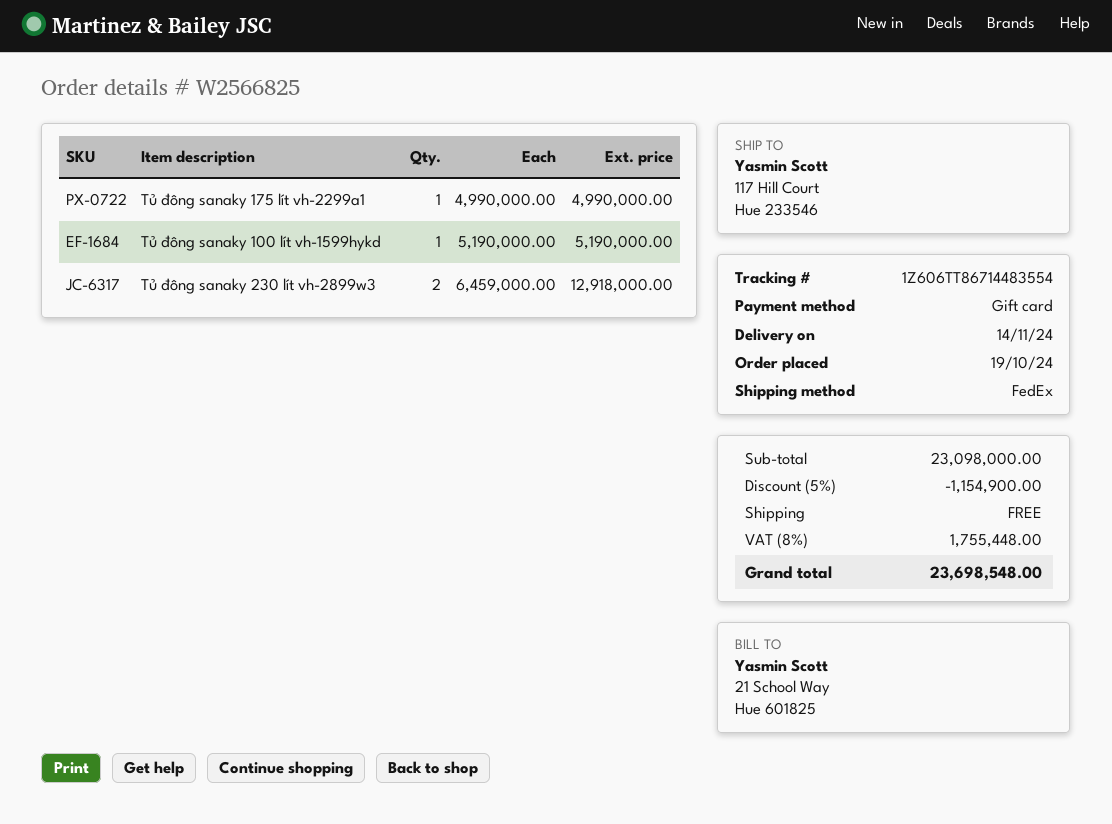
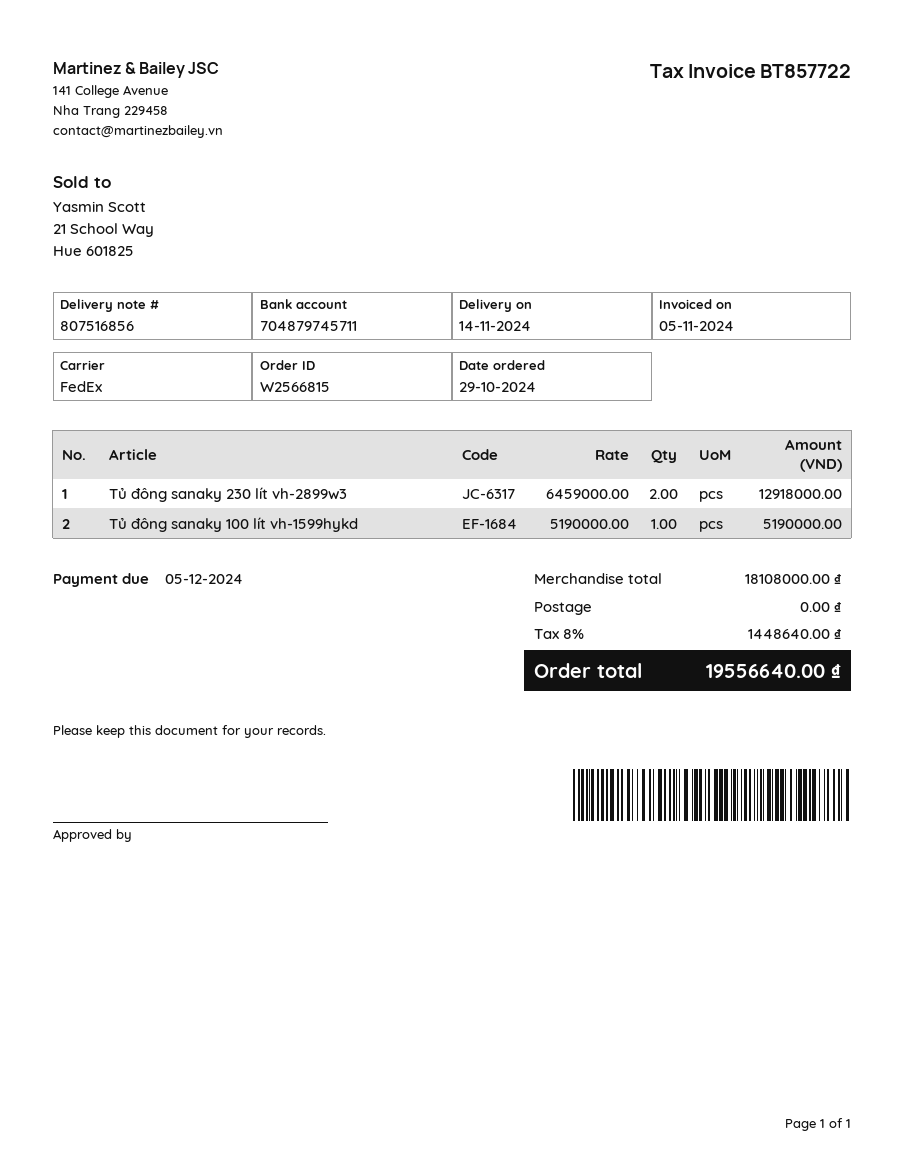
order number: W2566825 -> W2566815
order date: 2024-10-19 -> 2024-10-29
Tủ đông sanaky 175 lít vh-2299a1: 1 x 4990000.00 = 4990000.00 -> none
subtotal: 23098000.00 -> 18108000.00
discount: 5% = 1154900.00 -> none
tax: 8% = 1755448.00 -> 8% = 1448640.00
total: 23698548.00 -> 19556640.00

